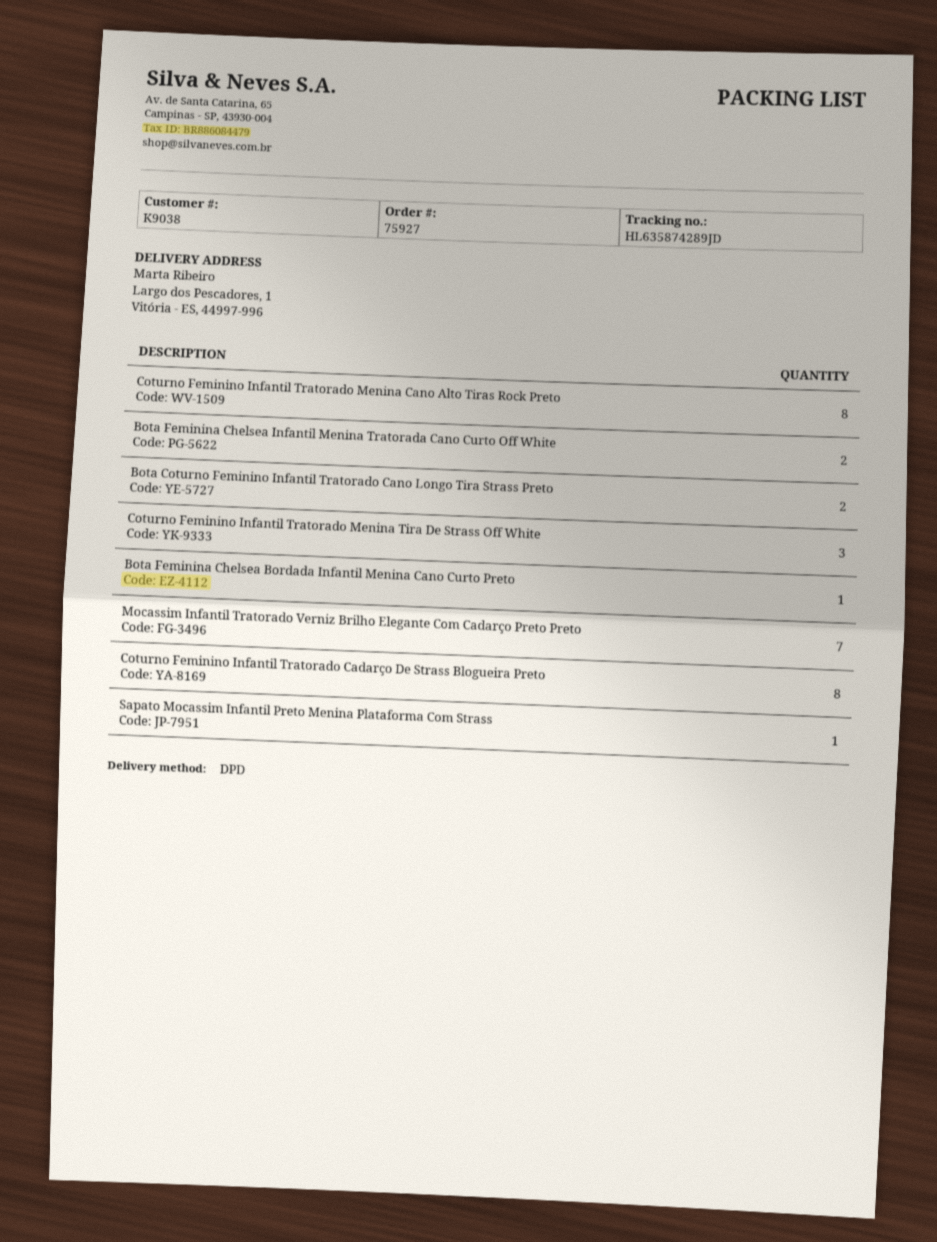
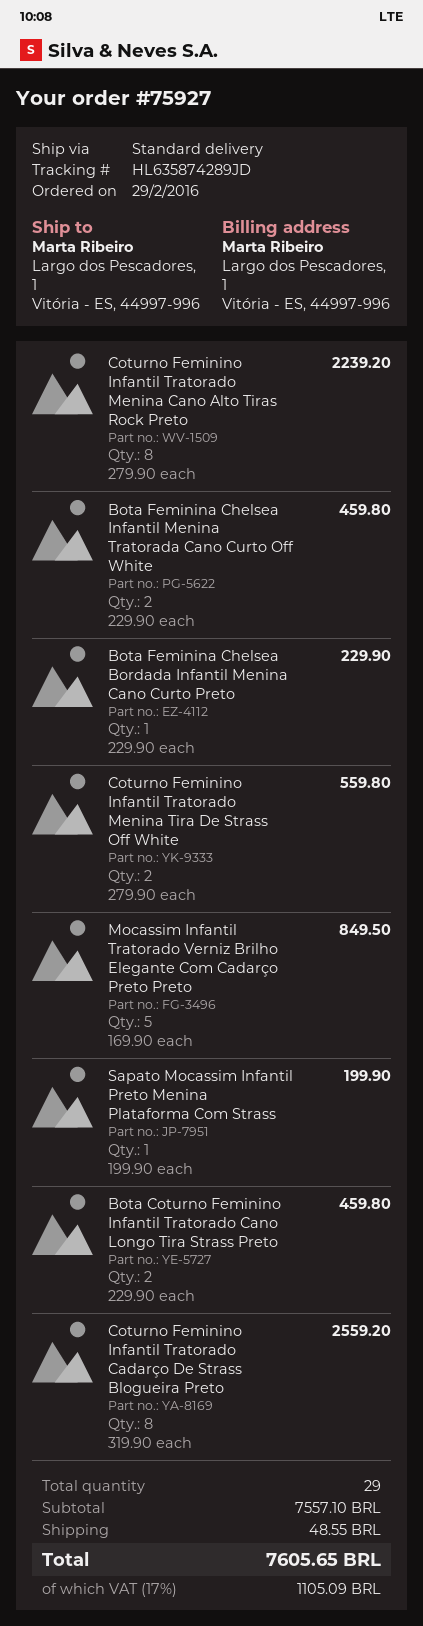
shipping method: DPD -> standard
Coturno Feminino Infantil Tratorado Menina Tira De Strass Off White: 3 -> 2
Mocassim Infantil Tratorado Verniz Brilho Elegante Com Cadarço Preto Preto: 7 -> 5

